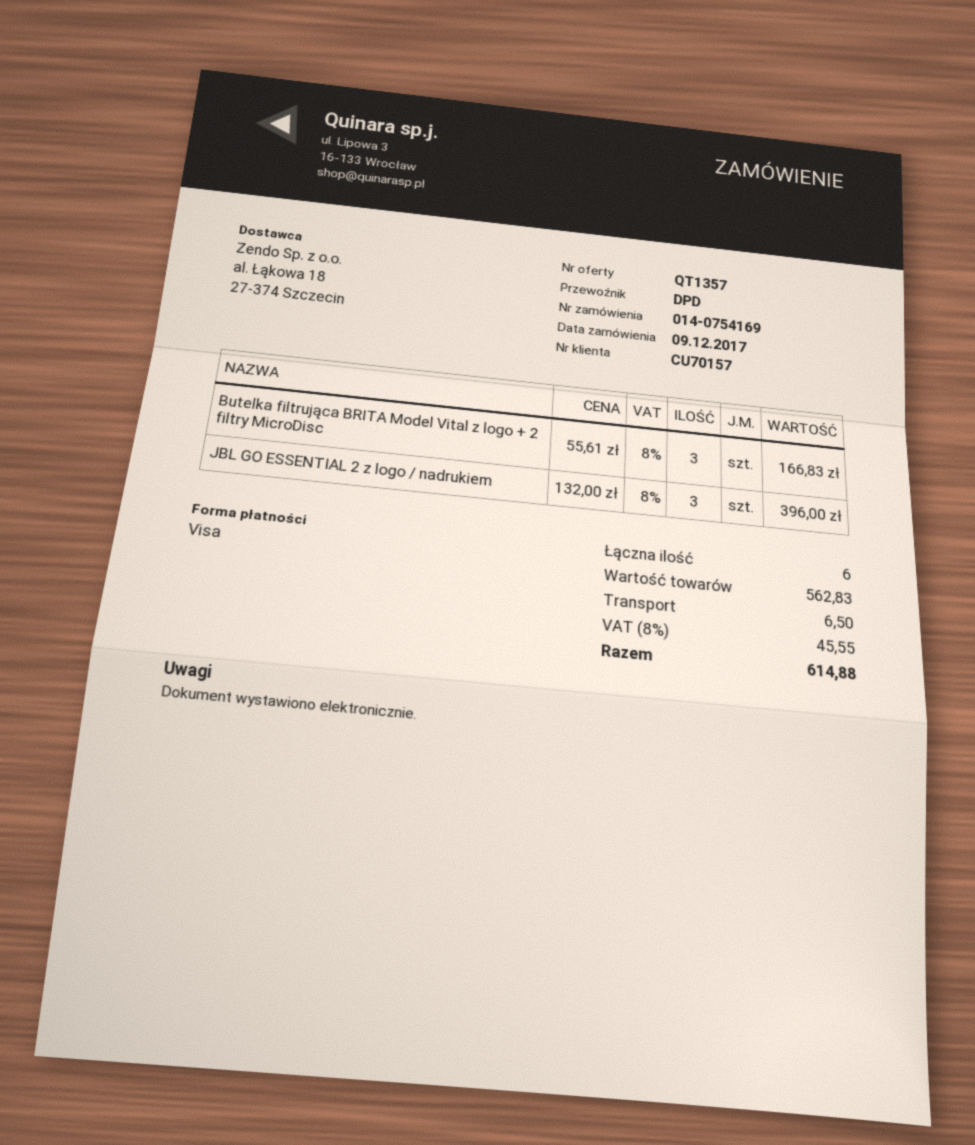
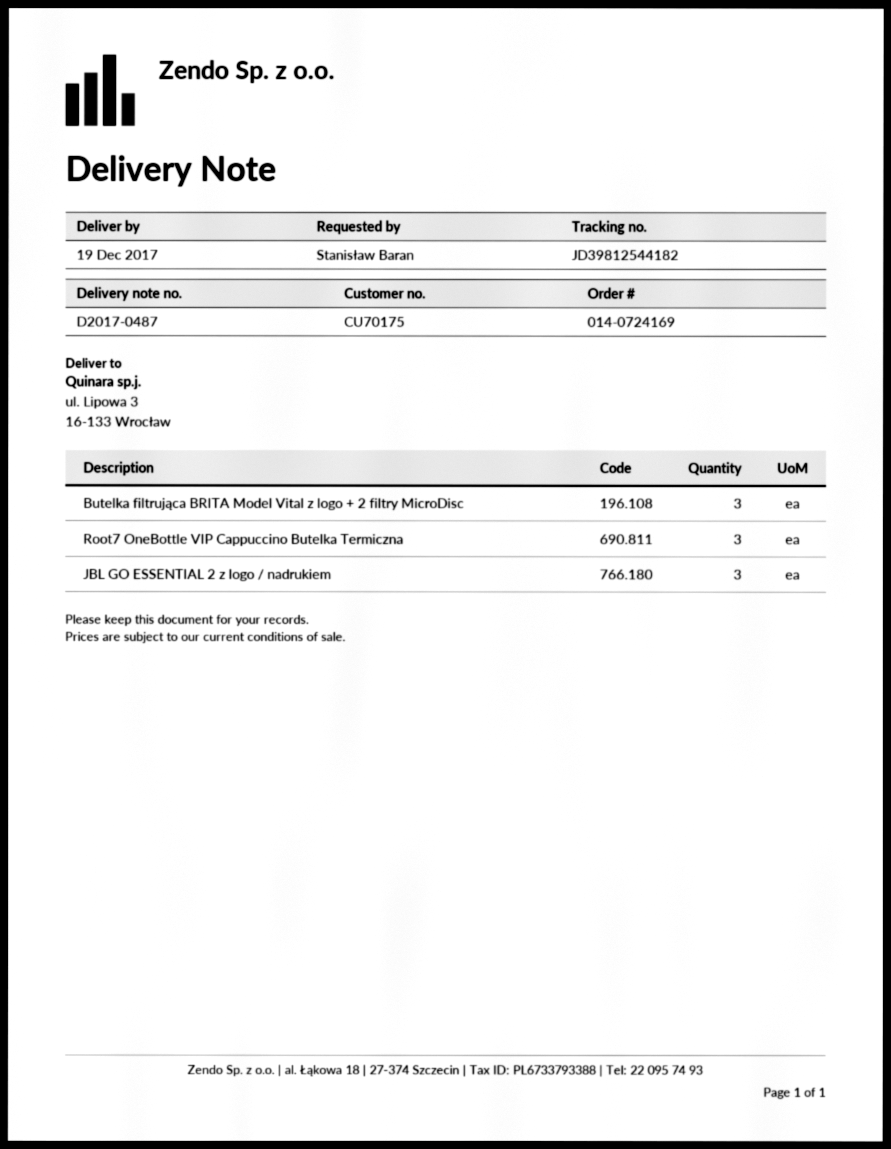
order number: 014-0754169 -> 014-0724169
customer number: CU70157 -> CU70175
Root7 OneBottle VIP Cappuccino Butelka Termiczna: none -> 3

